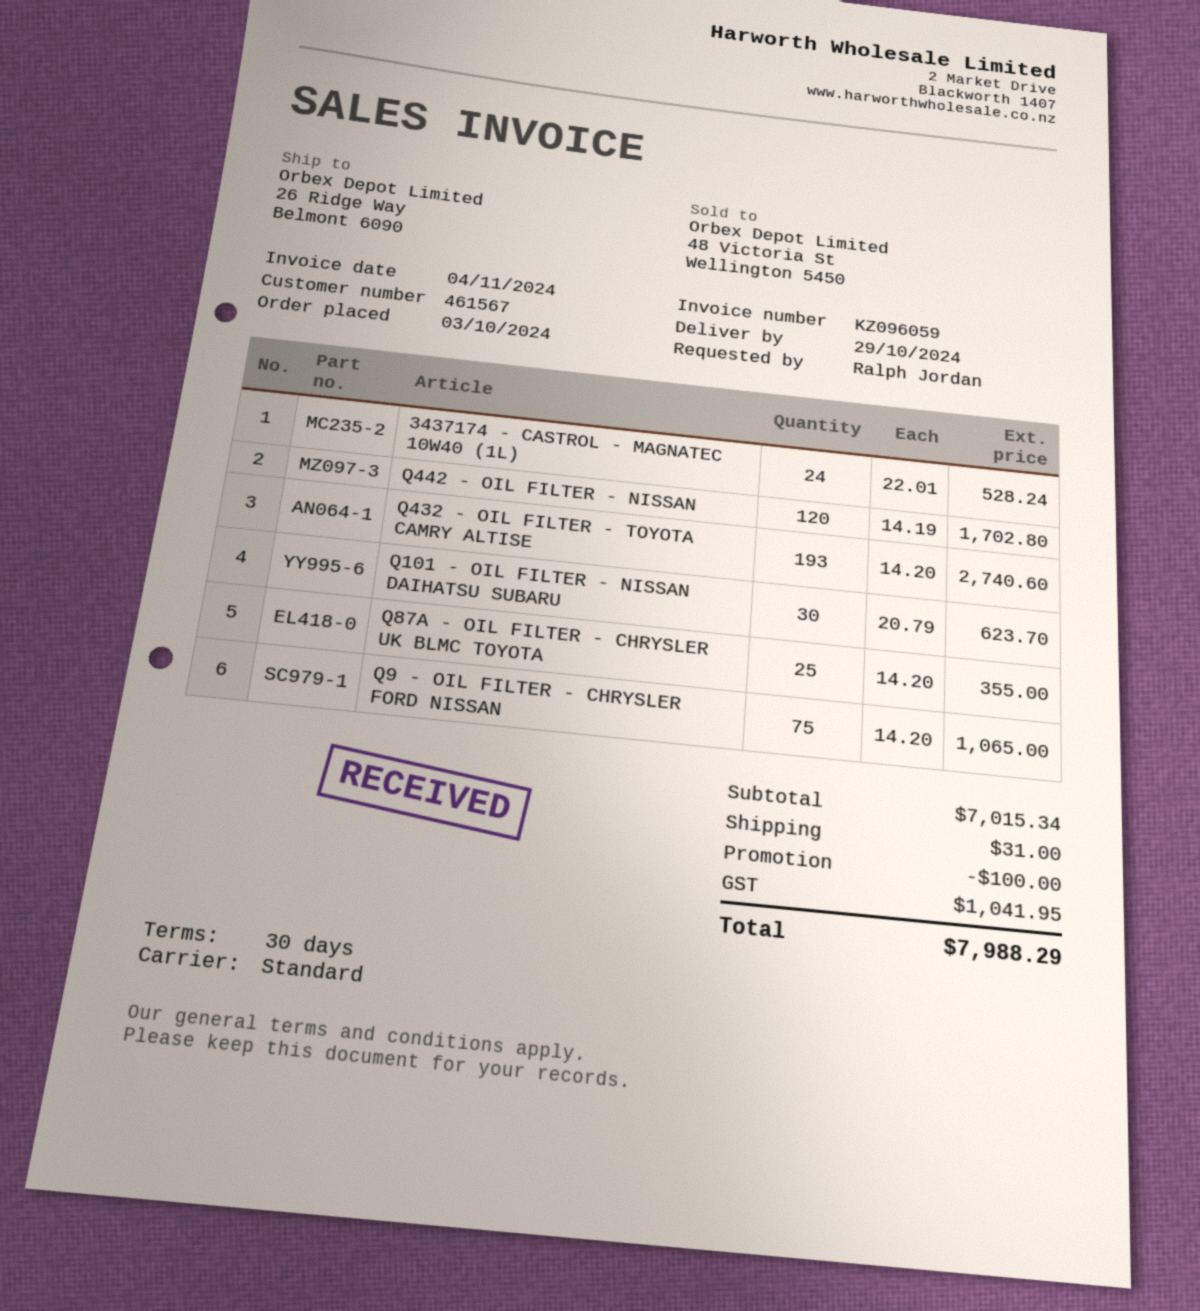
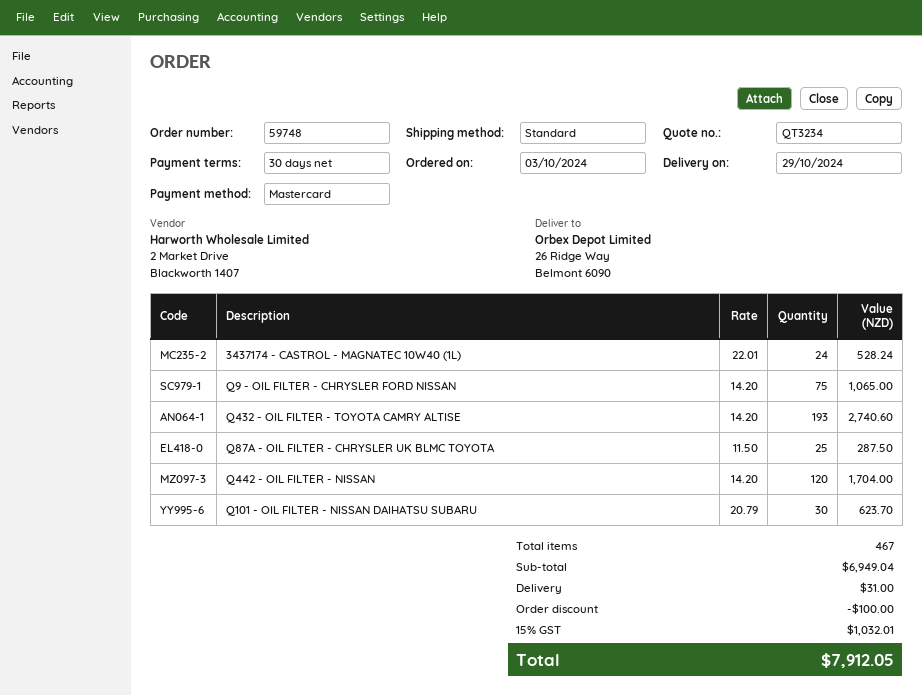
Q442 - OIL FILTER - NISSAN: 120 x 14.19 = 1702.80 -> 120 x 14.20 = 1704.00
Q87A - OIL FILTER - CHRYSLER UK BLMC TOYOTA: 25 x 14.20 = 355.00 -> 25 x 11.50 = 287.50
subtotal: 7015.34 -> 6949.04
tax: 1041.95 -> 1032.01
total: 7988.29 -> 7912.05

